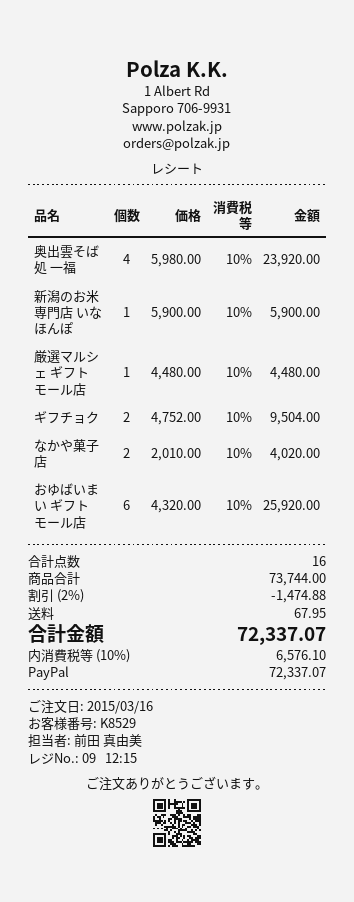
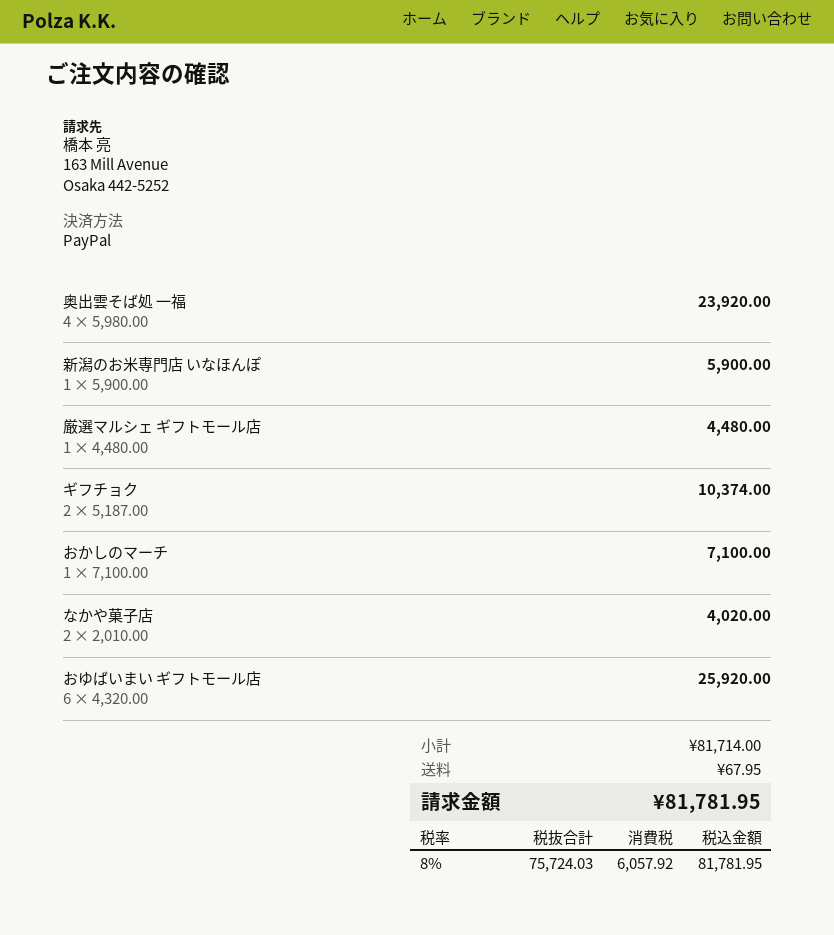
ギフチョク: 2 x 4752.00 = 9504.00 -> 2 x 5187.00 = 10374.00
おかしのマーチ: none -> 1 x 7100.00 = 7100.00
subtotal: 73744.00 -> 81714.00
discount: 2% = 1474.88 -> none
tax: 10% = 6576.10 -> 8% = 6057.92
total: 72337.07 -> 81781.95

